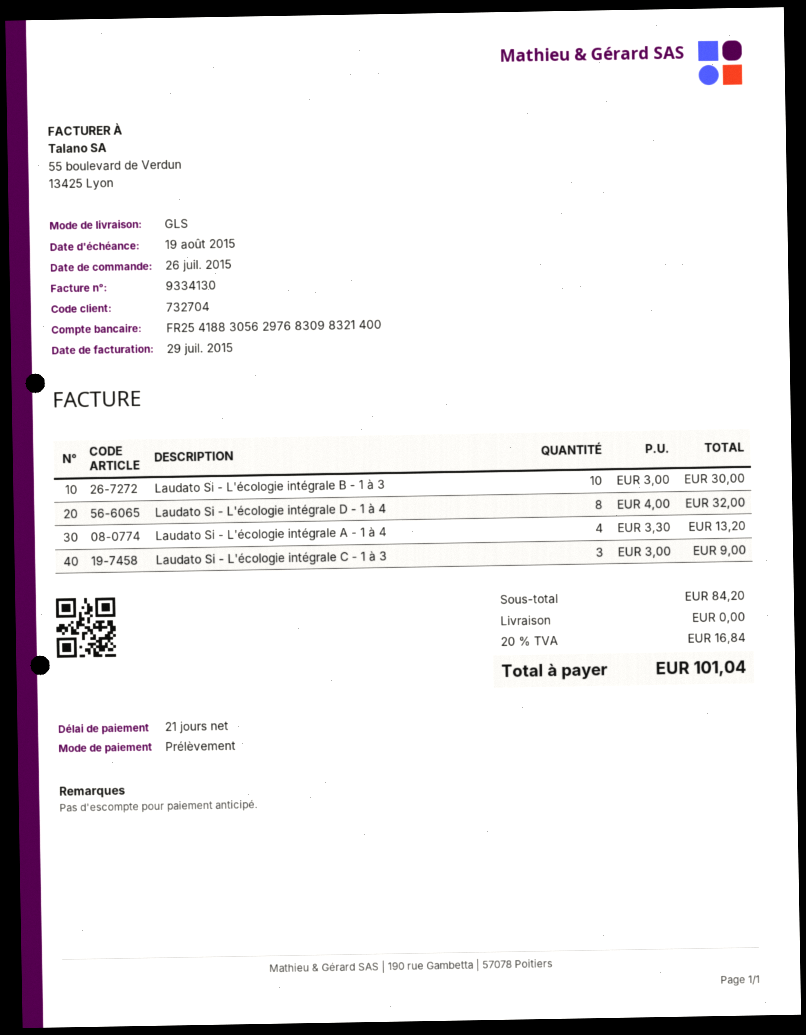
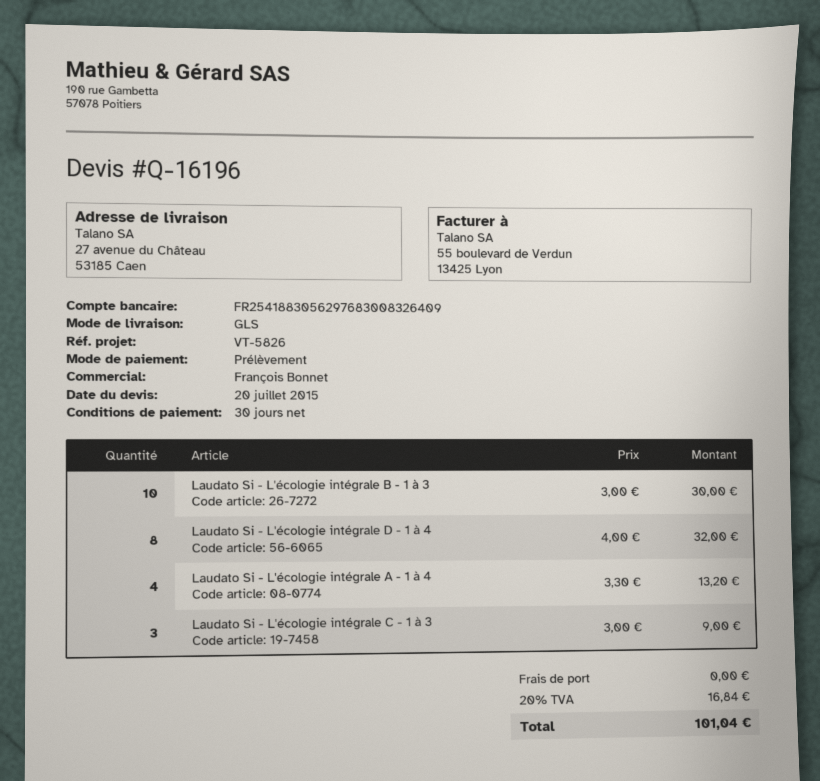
payment terms: 21 days -> 30 days
bank account: FR2541883056297683098321400 -> FR2541883056297683008326409

